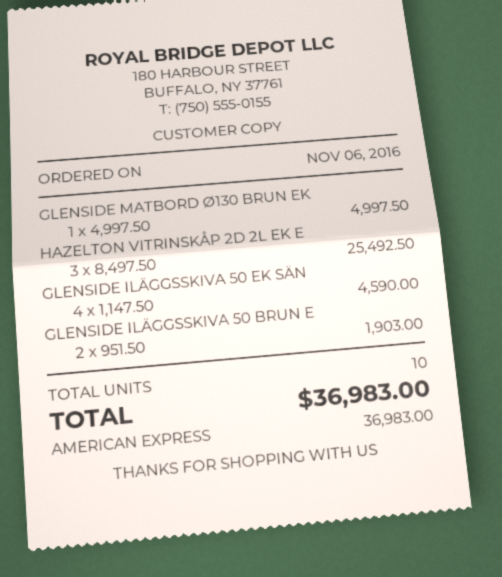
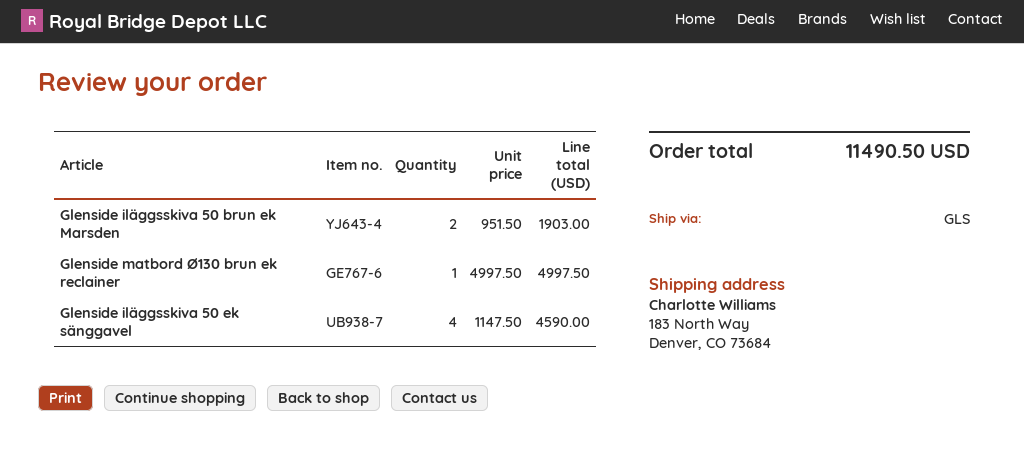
HAZELTON VITRINSKÅP 2D 2L EK E: 3 x 8497.50 = 25492.50 -> none
total: 36983.00 -> 11490.50

